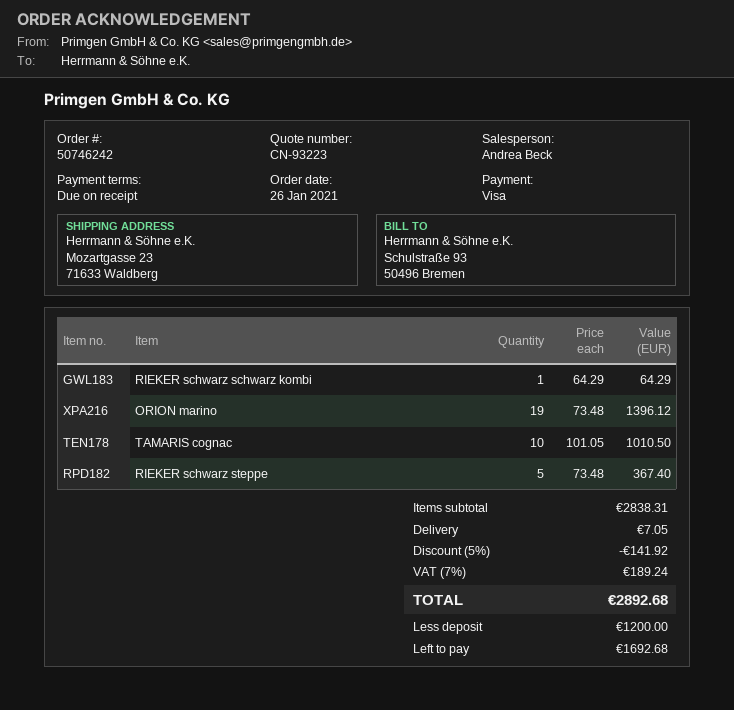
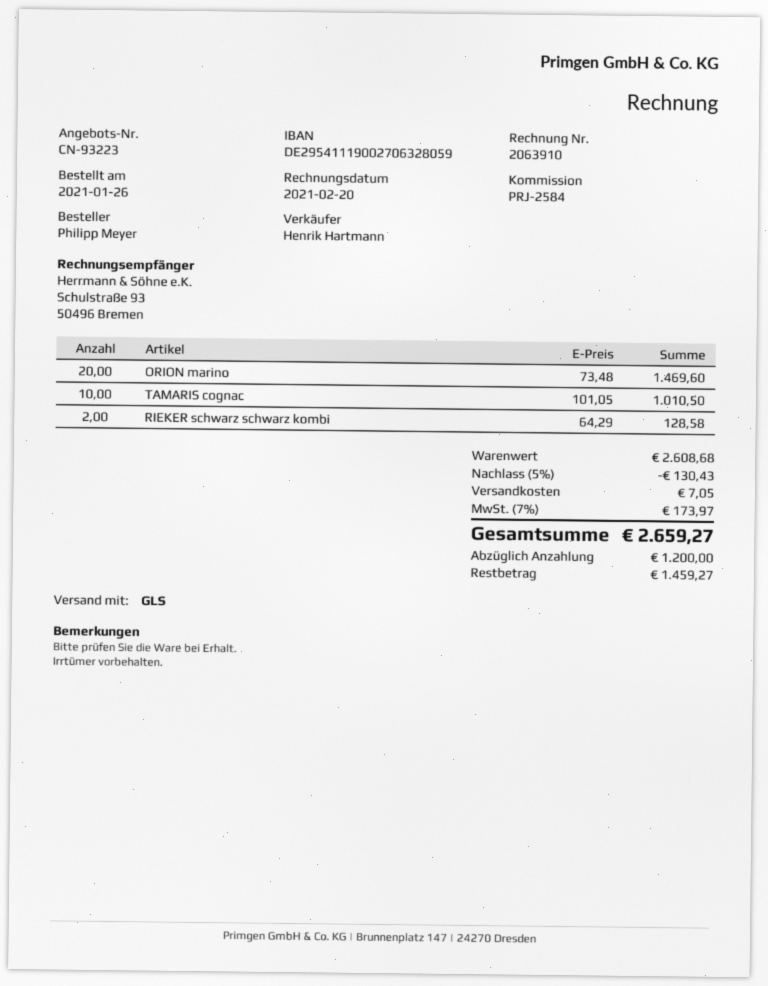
sales rep: Andrea Beck -> Henrik Hartmann
RIEKER schwarz schwarz kombi: 1 x 64.29 = 64.29 -> 2 x 64.29 = 128.58
ORION marino: 19 x 73.48 = 1396.12 -> 20 x 73.48 = 1469.60
RIEKER schwarz steppe: 5 x 73.48 = 367.40 -> none
subtotal: 2838.31 -> 2608.68
discount: 5% = 141.92 -> 5% = 130.43
tax: 7% = 189.24 -> 7% = 173.97
total: 2892.68 -> 2659.27
balance: 1692.68 -> 1459.27

